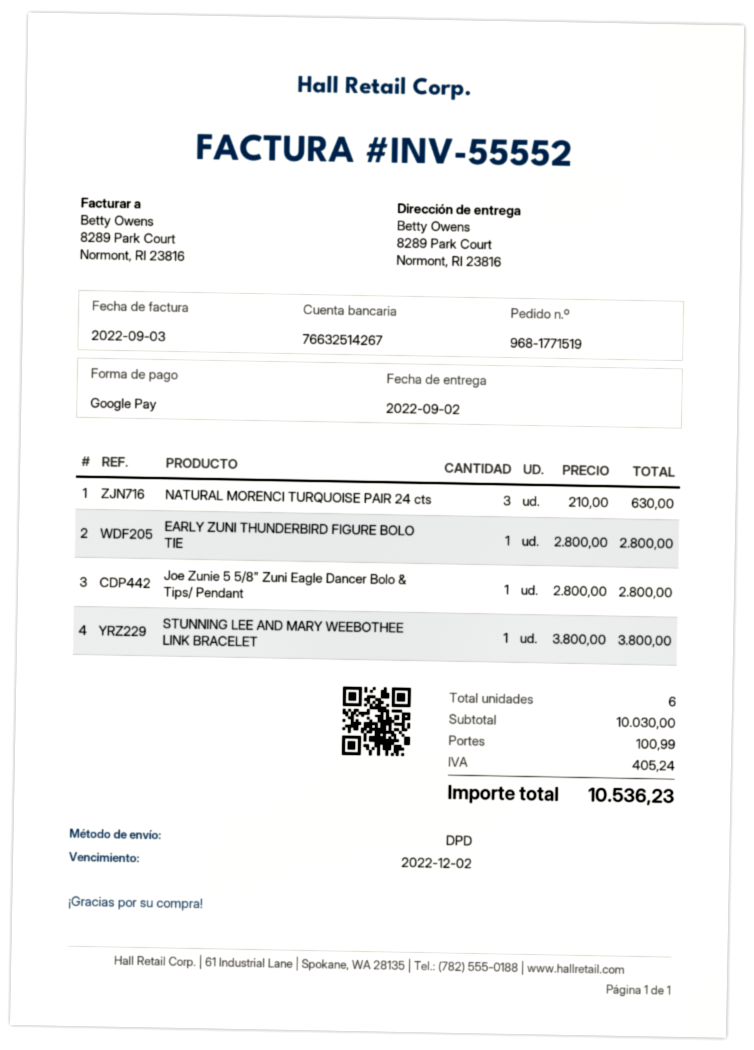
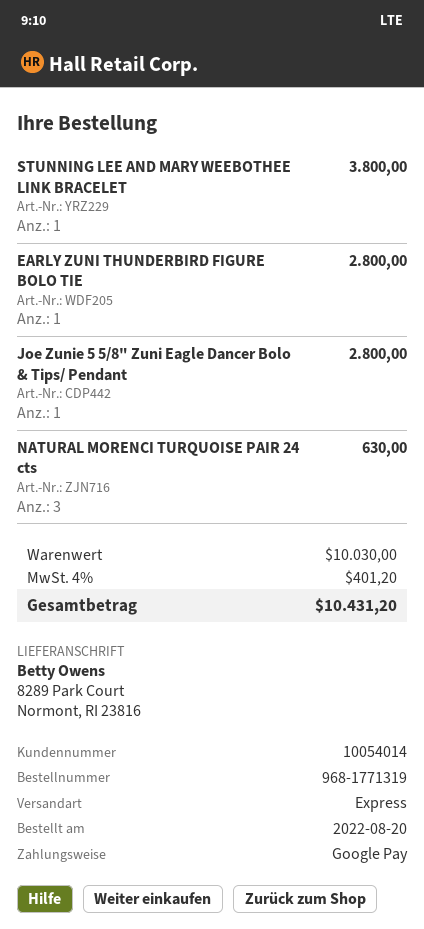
order number: 968-1771519 -> 968-1771319
shipping method: DPD -> express
shipping: 100.99 -> none
tax: 405.24 -> 401.20
total: 10536.23 -> 10431.20

